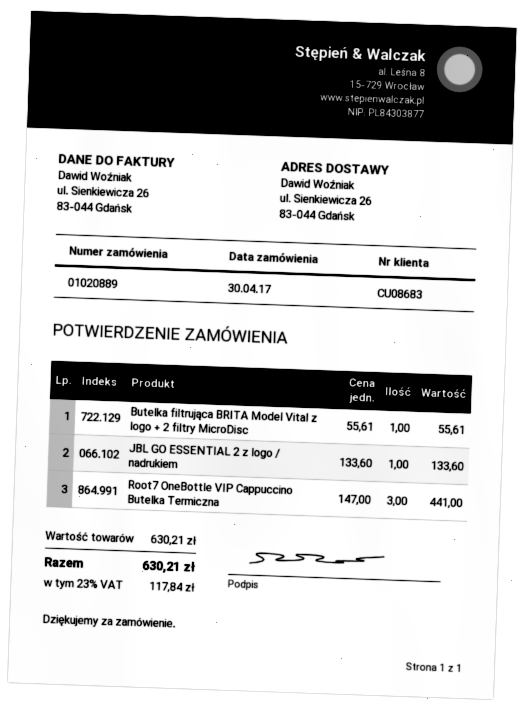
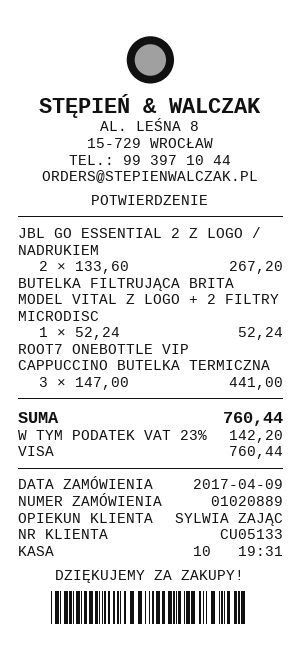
order date: 2017-04-30 -> 2017-04-09
customer number: CU08683 -> CU05133
Butelka filtrująca BRITA Model Vital z logo + 2 filtry MicroDisc: 1 x 55.61 = 55.61 -> 1 x 52.24 = 52.24
JBL GO ESSENTIAL 2 z logo / nadrukiem: 1 x 133.60 = 133.60 -> 2 x 133.60 = 267.20
tax: 23% = 117.84 -> 23% = 142.20
total: 630.21 -> 760.44

